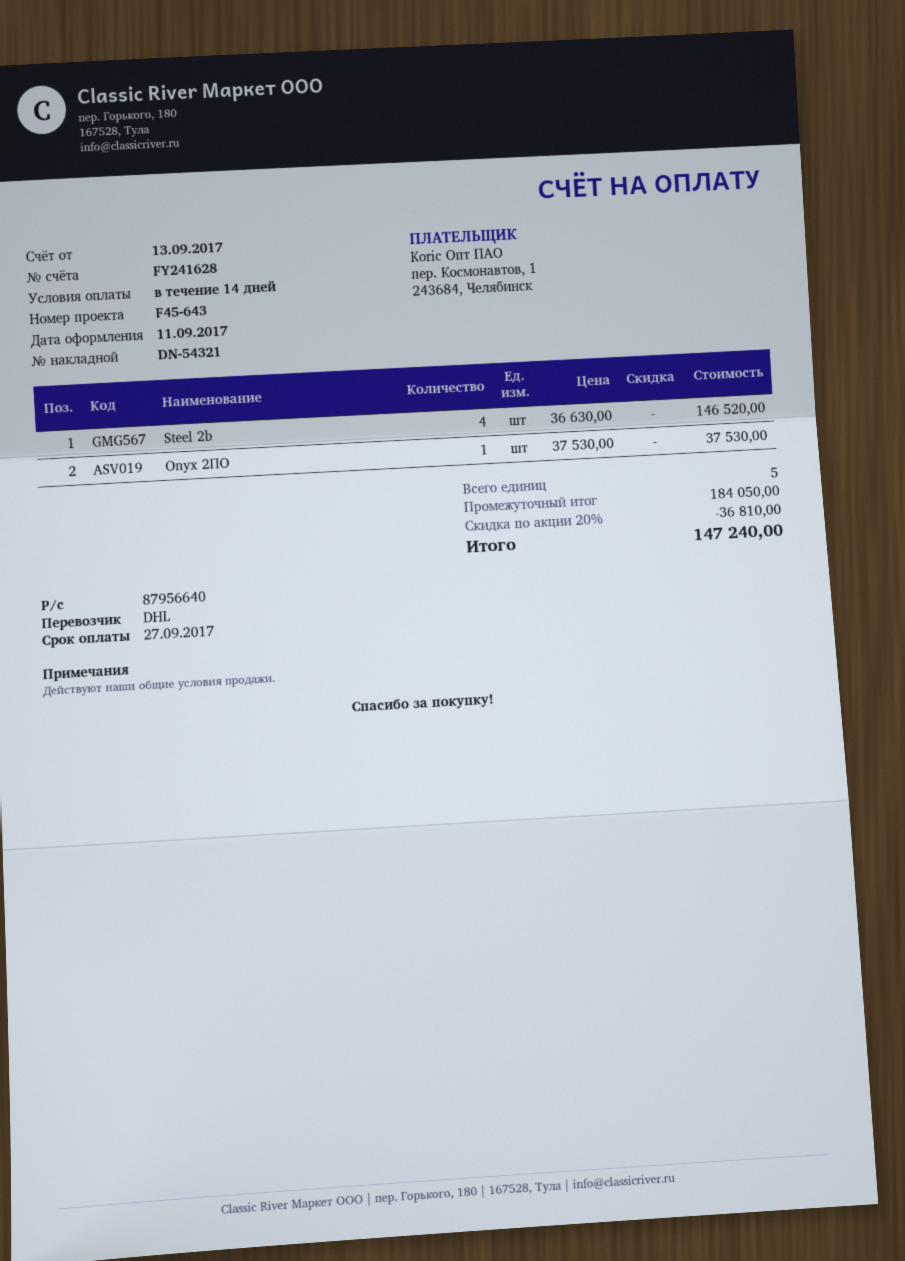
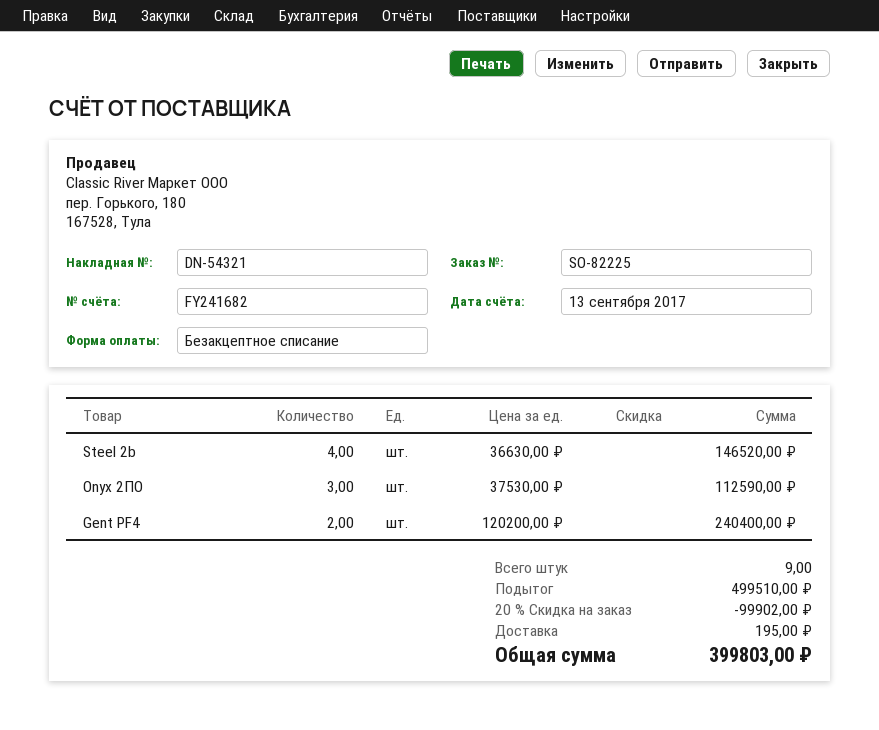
invoice number: FY241628 -> FY241682
Onyx 2ПО: 1 x 37530.00 = 37530.00 -> 3 x 37530.00 = 112590.00
Gent PF4: none -> 2 x 120200.00 = 240400.00
total quantity: 5 -> 9
subtotal: 184050.00 -> 499510.00
discount: 20% = 36810.00 -> 20% = 99902.00
shipping: none -> 195.00
total: 147240.00 -> 399803.00

